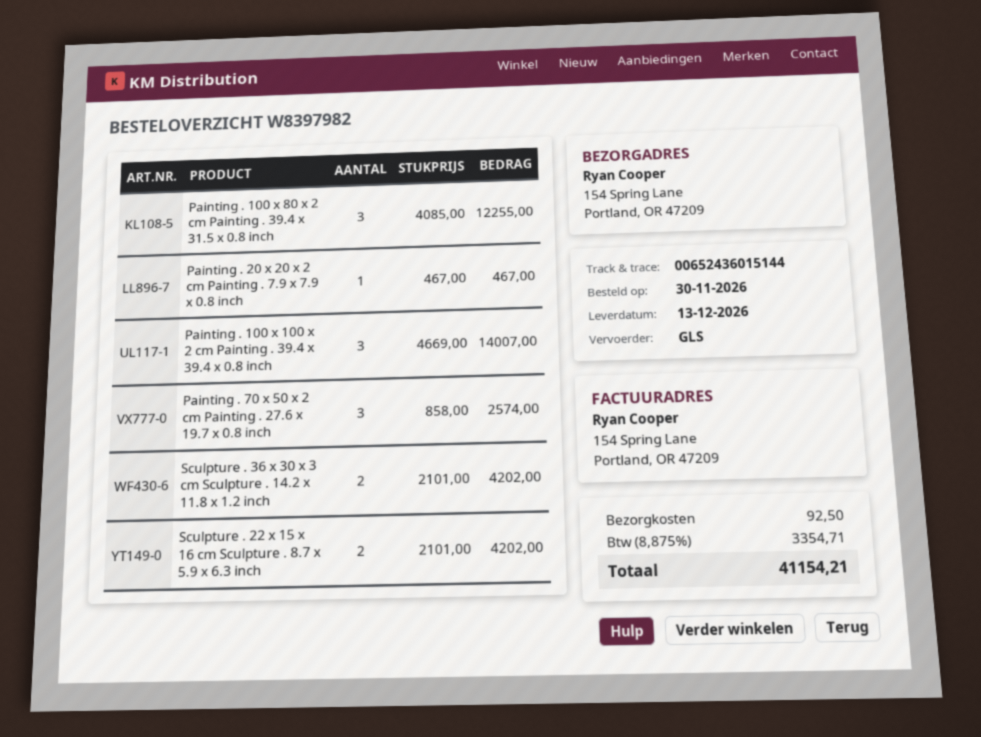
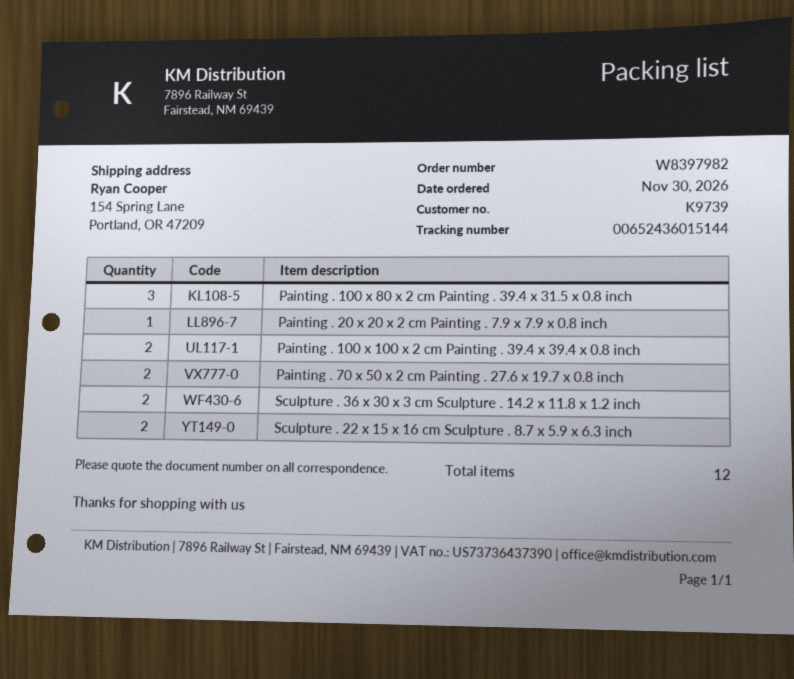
Painting . 100 x 100 x 2 cm Painting . 39.4 x 39.4 x 0.8 inch: 3 -> 2
Painting . 70 x 50 x 2 cm Painting . 27.6 x 19.7 x 0.8 inch: 3 -> 2

